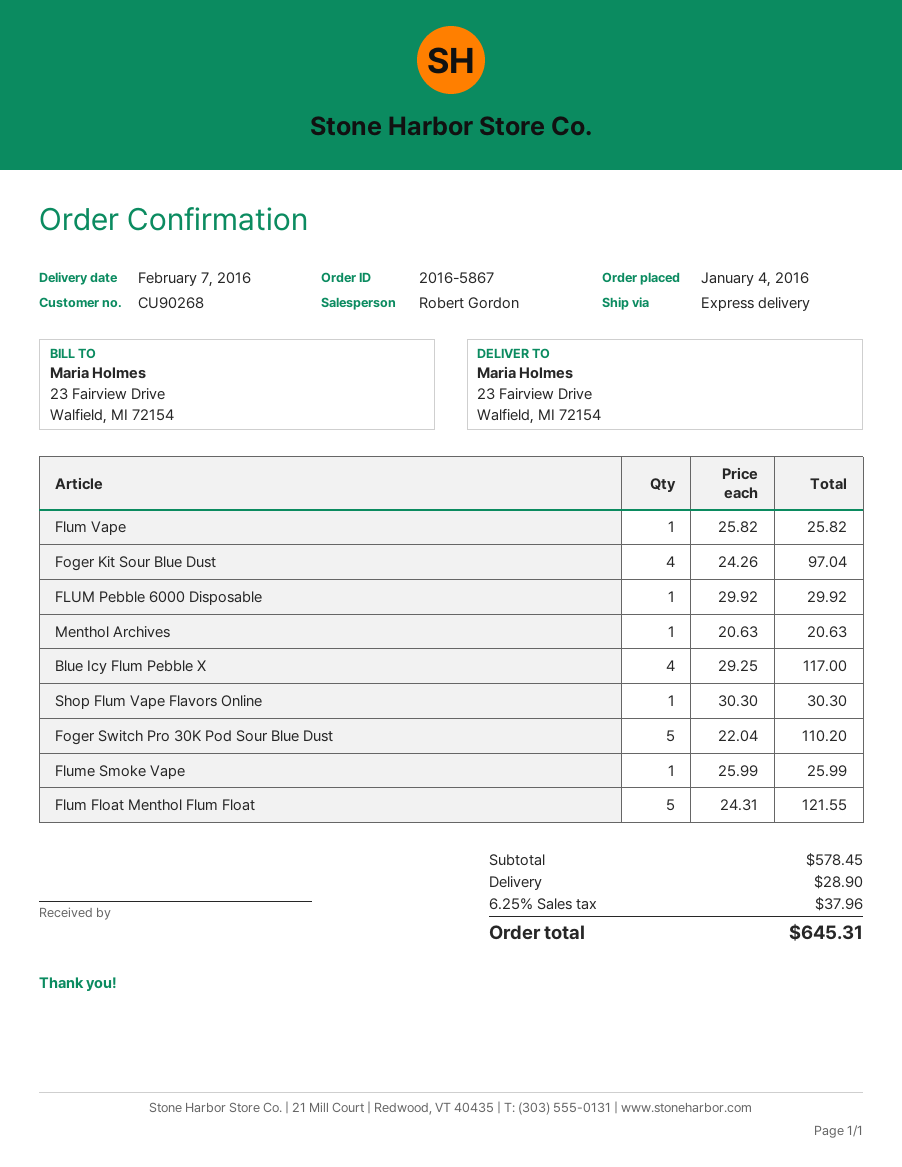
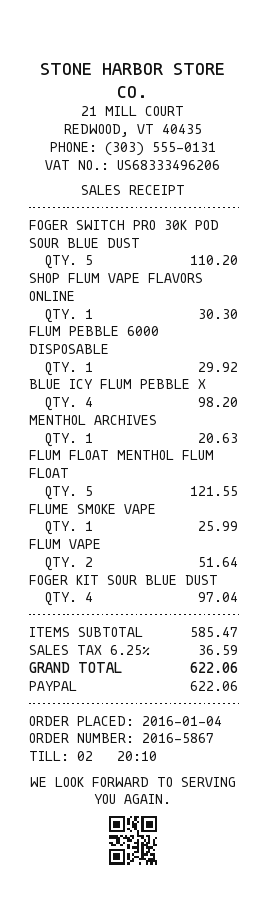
Flum Vape: 1 for 25.82 -> 2 for 51.64
Blue Icy Flum Pebble X: 4 for 117.00 -> 4 for 98.20
subtotal: 578.45 -> 585.47
shipping: 28.90 -> none
tax: 6.25% = 37.96 -> 6.25% = 36.59
total: 645.31 -> 622.06

